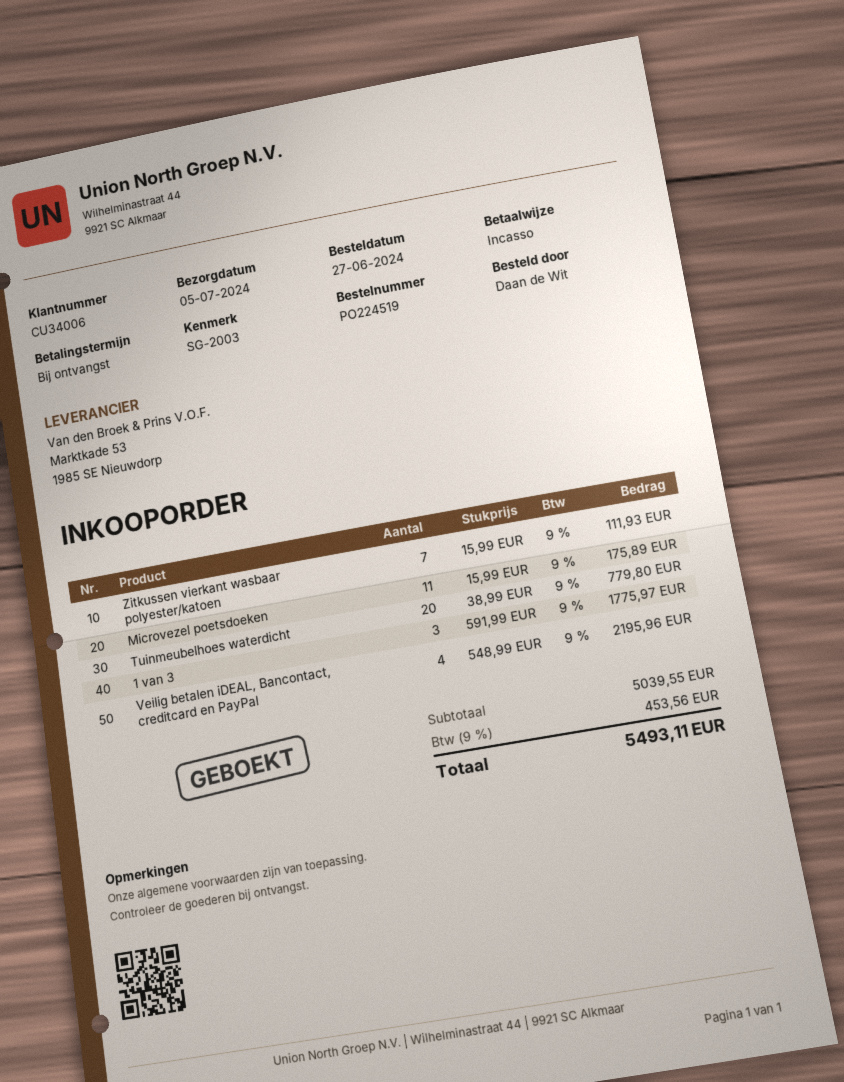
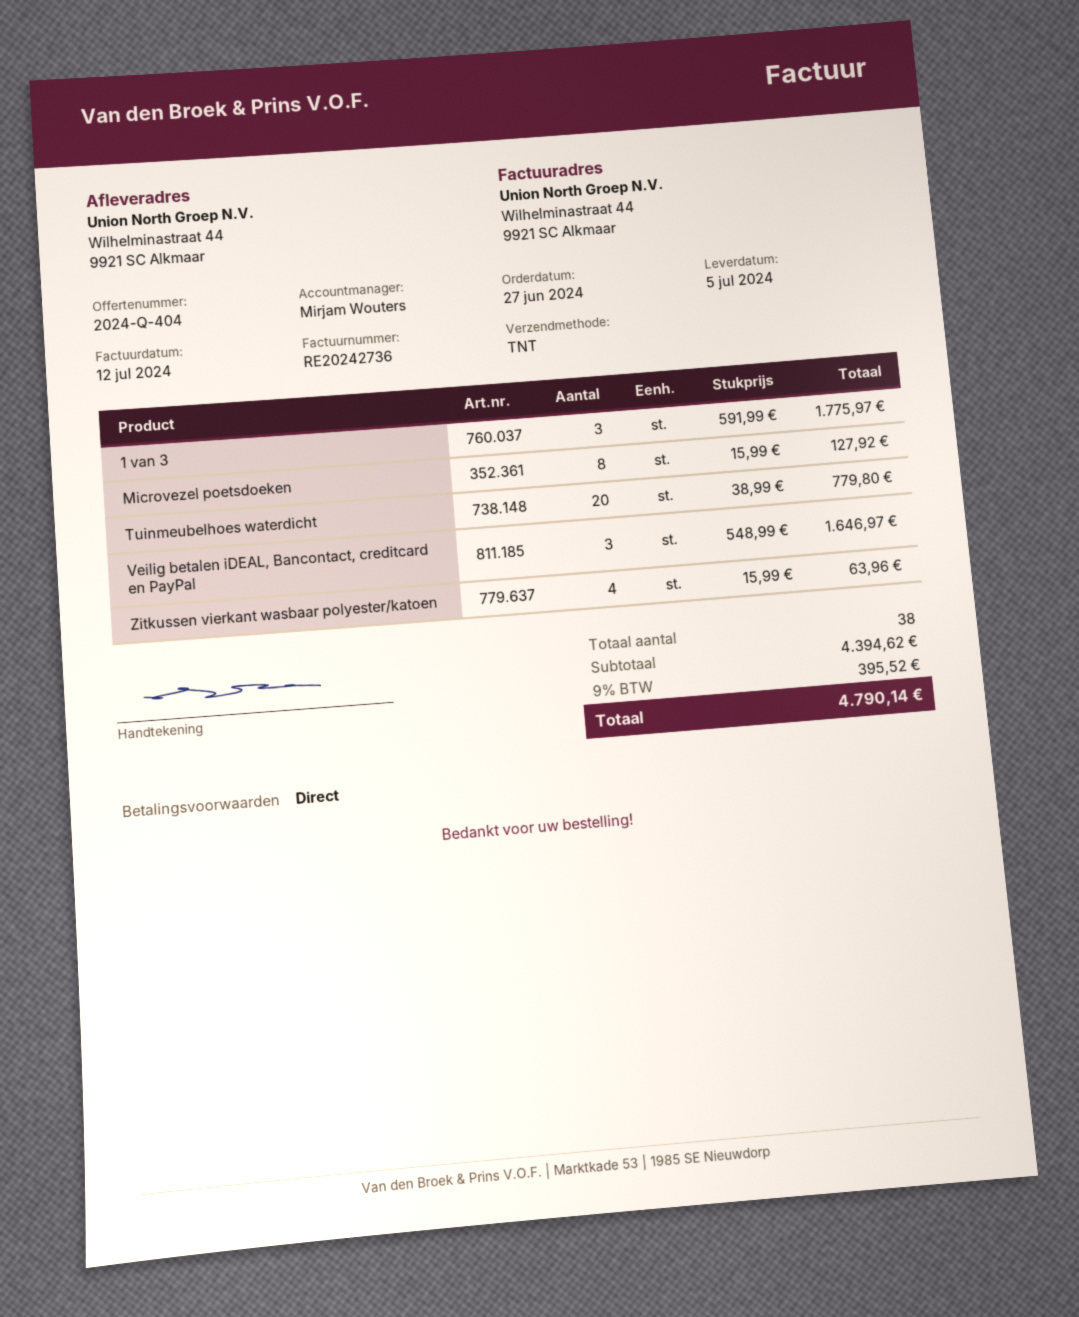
Zitkussen vierkant wasbaar polyester/katoen: 7 x 15.99 = 111.93 -> 4 x 15.99 = 63.96
Microvezel poetsdoeken: 11 x 15.99 = 175.89 -> 8 x 15.99 = 127.92
Veilig betalen iDEAL, Bancontact, creditcard en PayPal: 4 x 548.99 = 2195.96 -> 3 x 548.99 = 1646.97
subtotal: 5039.55 -> 4394.62
tax: 9% = 453.56 -> 9% = 395.52
total: 5493.11 -> 4790.14

